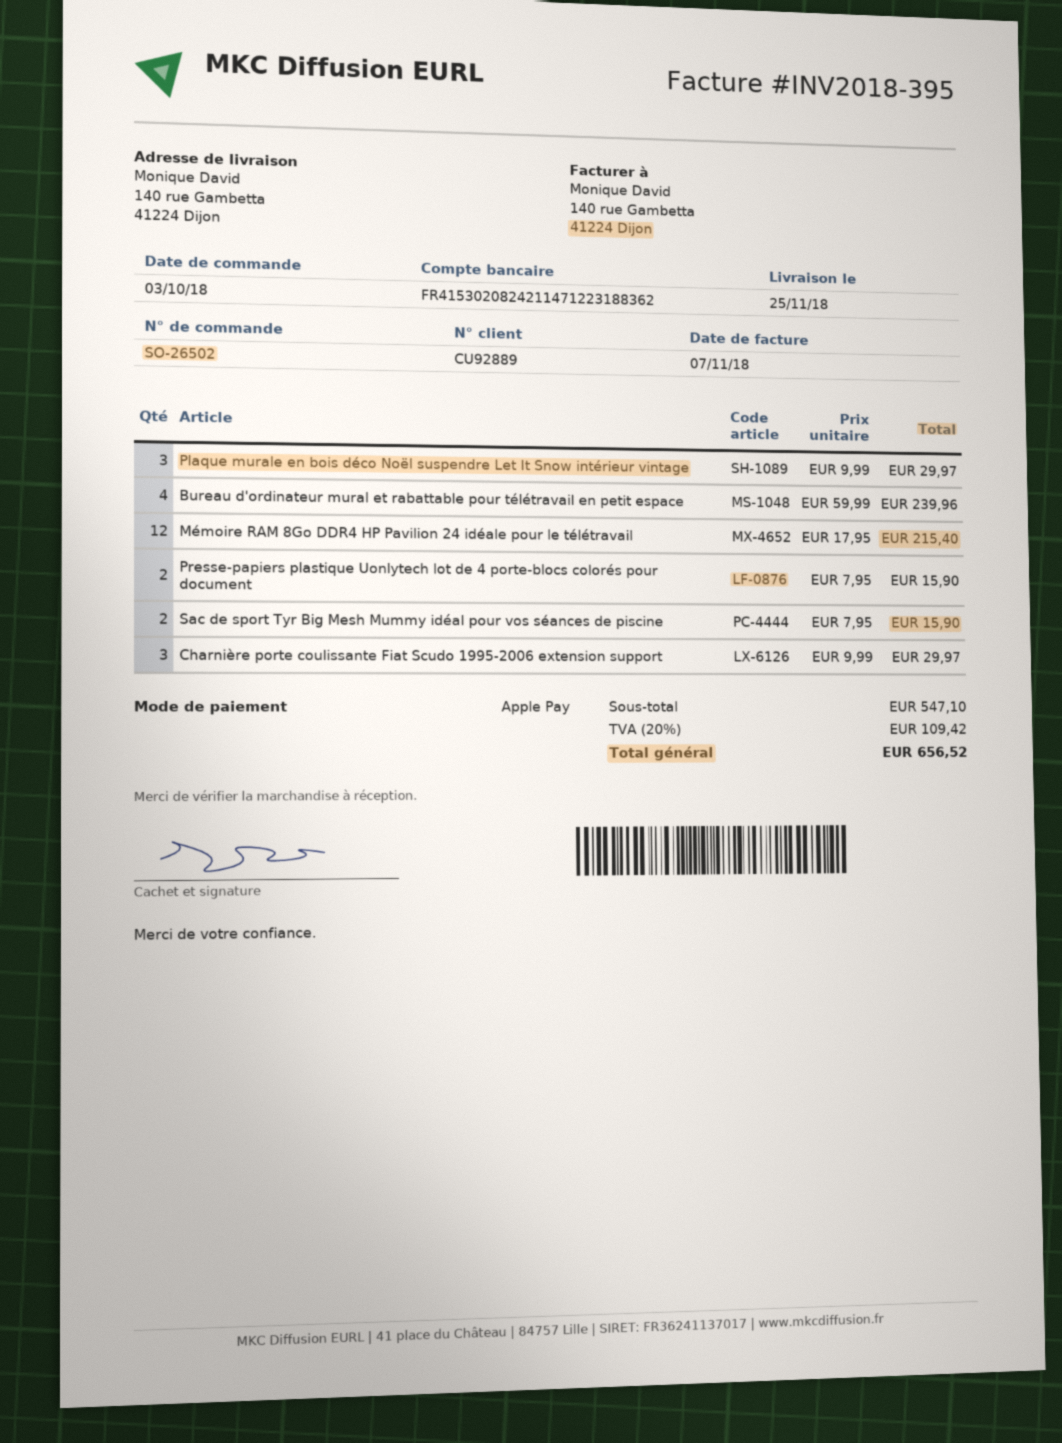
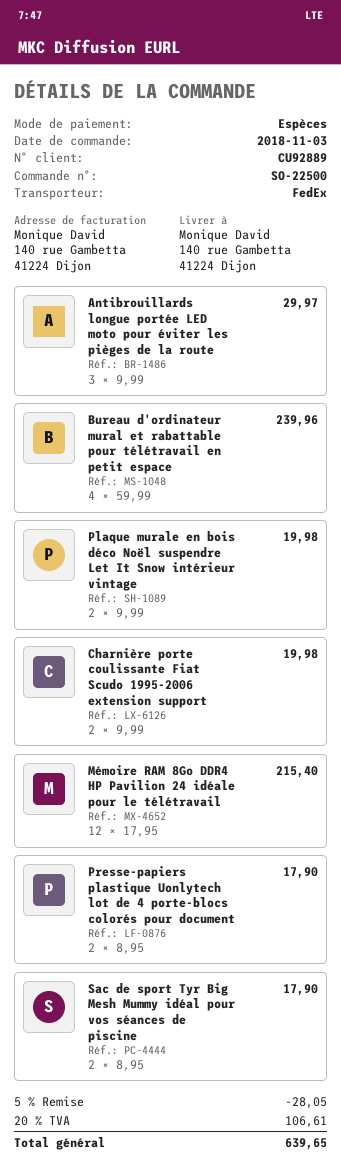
order number: SO-26502 -> SO-22500
order date: 2018-10-03 -> 2018-11-03
payment method: Apple Pay -> cash
Plaque murale en bois déco Noël suspendre Let It Snow intérieur vintage: 3 x 9.99 = 29.97 -> 2 x 9.99 = 19.98
Presse-papiers plastique Uonlytech lot de 4 porte-blocs colorés pour document: 2 x 7.95 = 15.90 -> 2 x 8.95 = 17.90
Sac de sport Tyr Big Mesh Mummy idéal pour vos séances de piscine: 2 x 7.95 = 15.90 -> 2 x 8.95 = 17.90
Charnière porte coulissante Fiat Scudo 1995-2006 extension support: 3 x 9.99 = 29.97 -> 2 x 9.99 = 19.98
Antibrouillards longue portée LED moto pour éviter les pièges de la route: none -> 3 x 9.99 = 29.97
discount: none -> 5% = 28.05
tax: 20% = 109.42 -> 20% = 106.61
total: 656.52 -> 639.65

